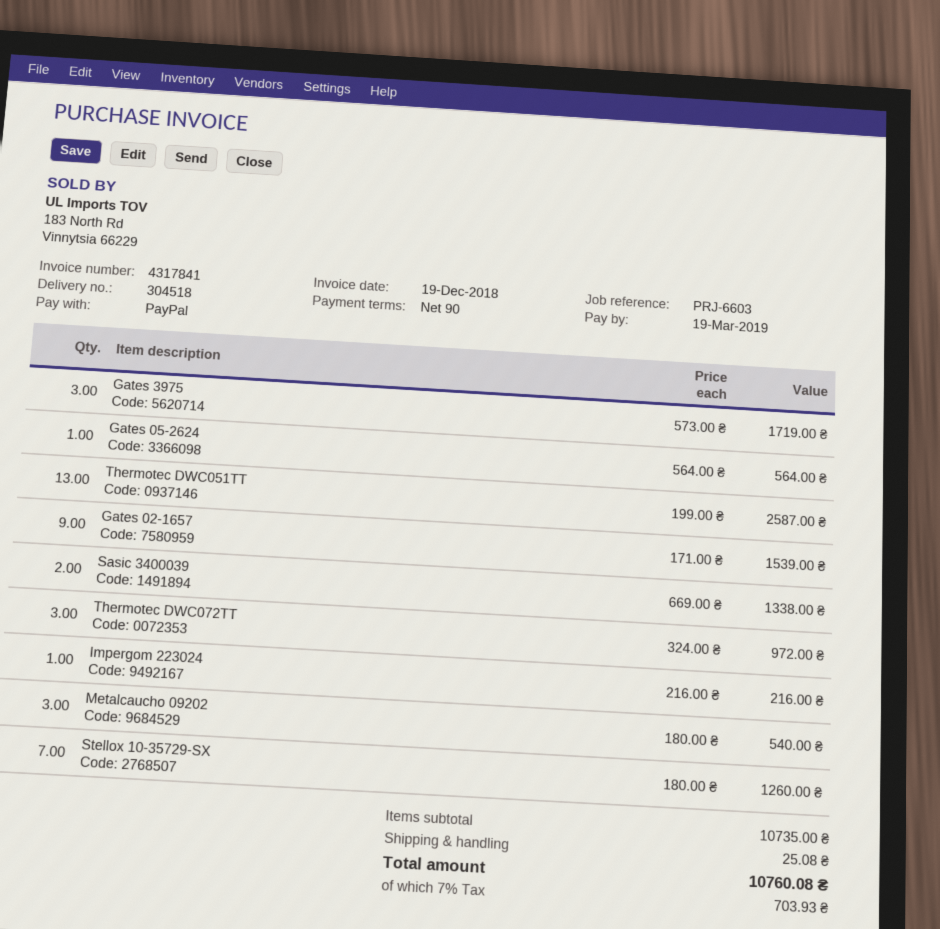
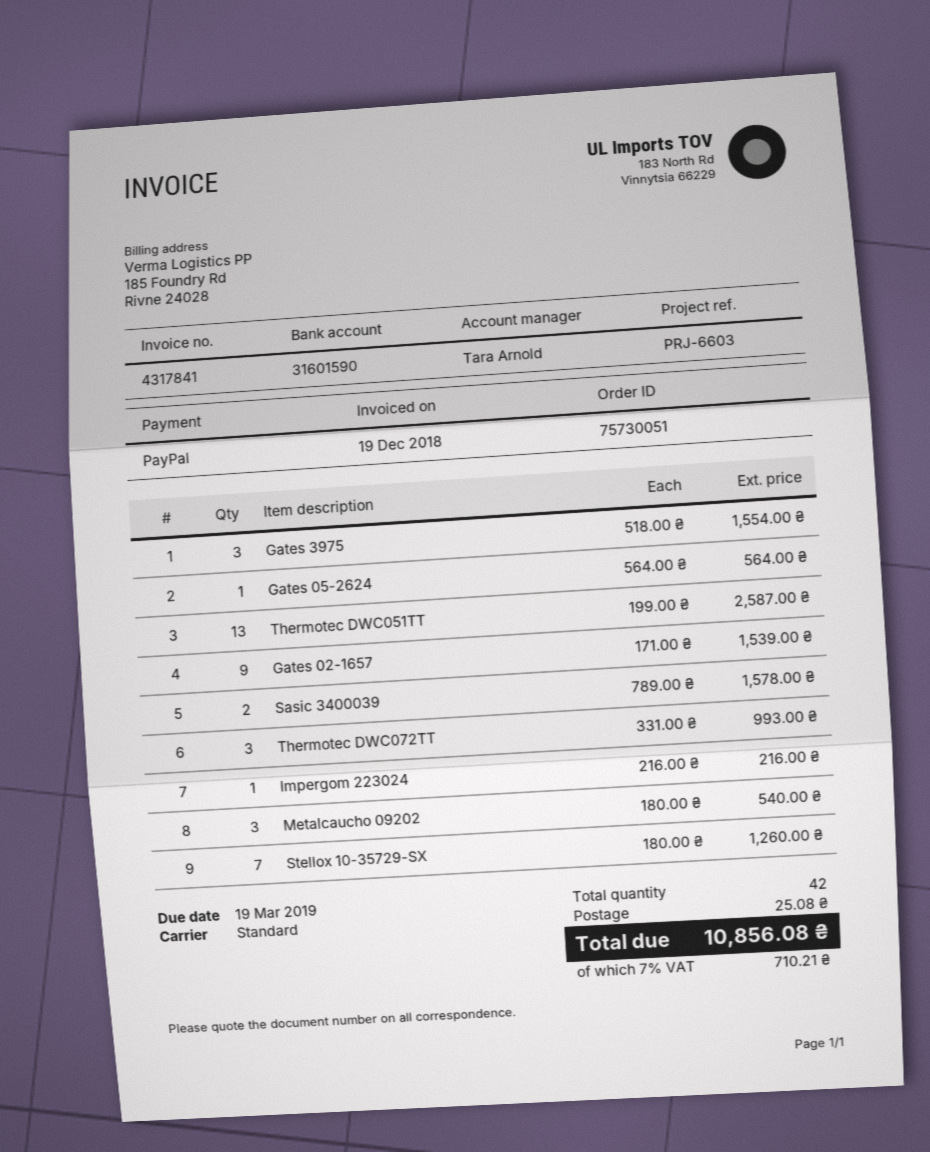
Gates 3975: 3 x 573.00 = 1719.00 -> 3 x 518.00 = 1554.00
Sasic 3400039: 2 x 669.00 = 1338.00 -> 2 x 789.00 = 1578.00
Thermotec DWC072TT: 3 x 324.00 = 972.00 -> 3 x 331.00 = 993.00
tax: 7% = 703.93 -> 7% = 710.21
total: 10760.08 -> 10856.08

